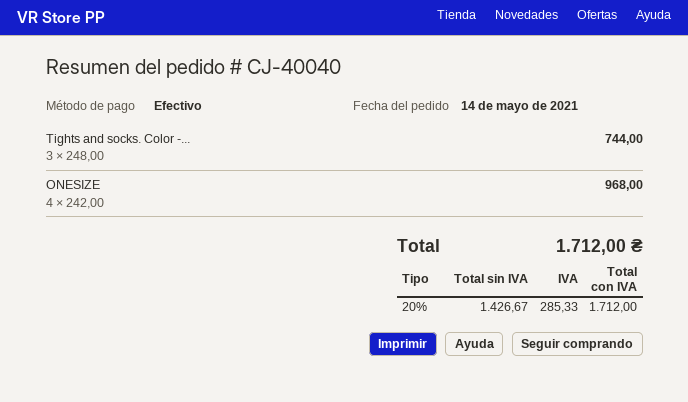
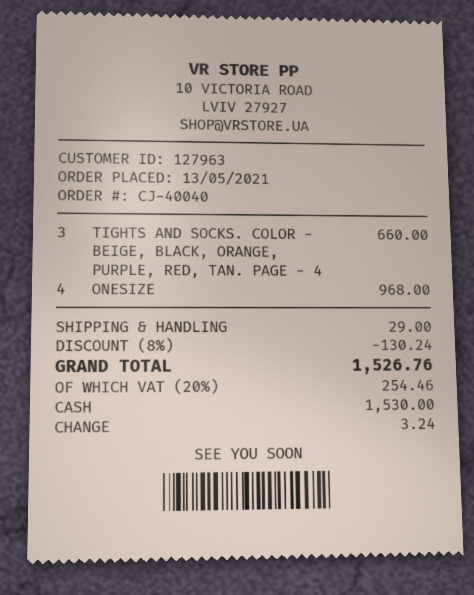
order date: 2021-05-14 -> 2021-05-13
Tights and socks. Color -...: 3 for 744.00 -> 3 for 660.00
discount: none -> 8% = 130.24
shipping: none -> 29.00
tax: 20% = 285.33 -> 20% = 254.46
total: 1712.00 -> 1526.76

